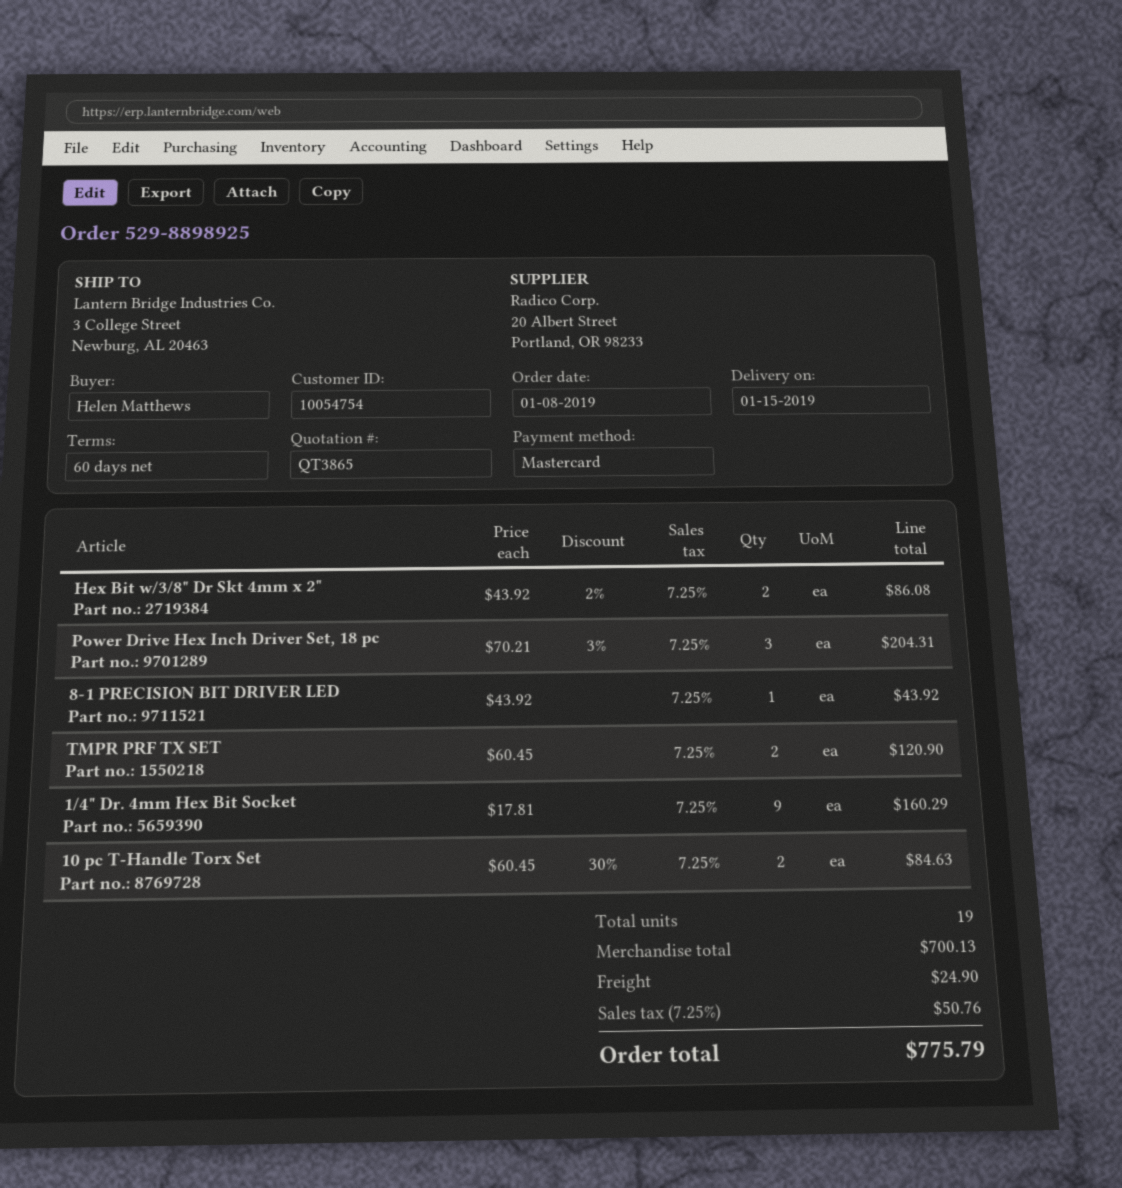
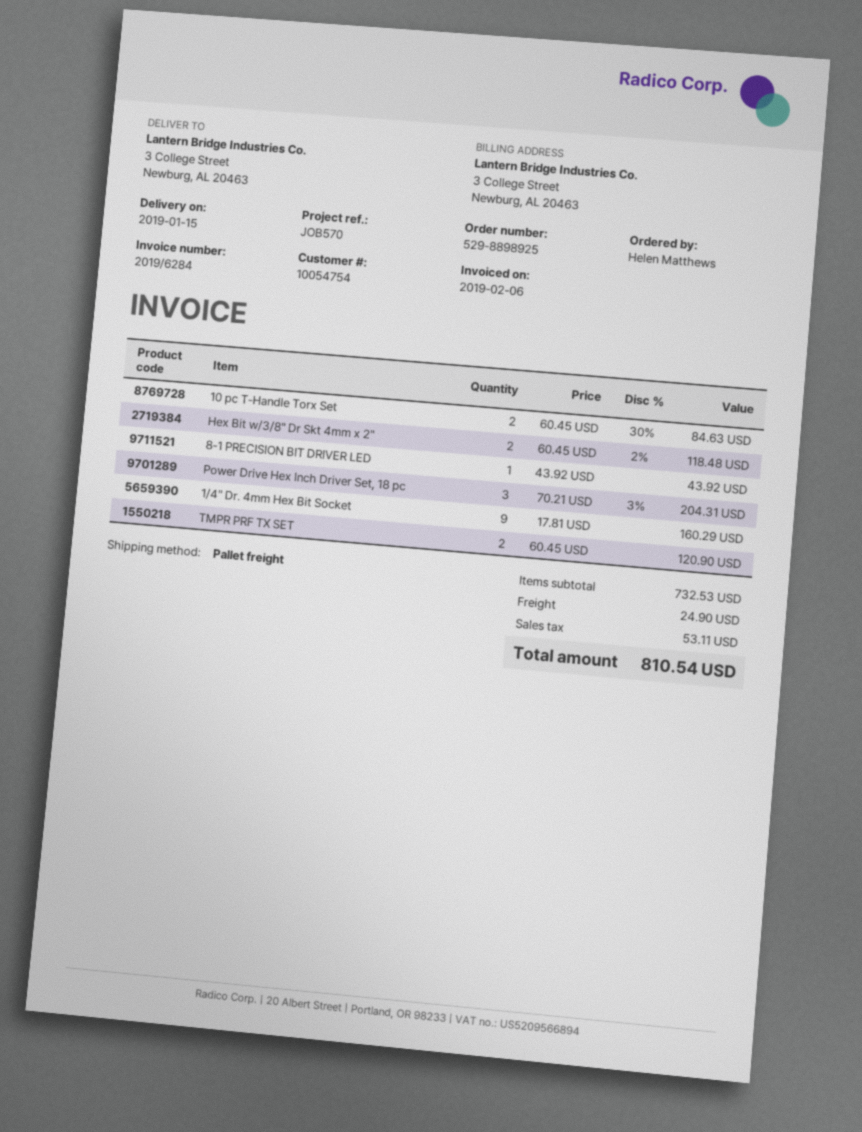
Hex Bit w/3/8" Dr Skt 4mm x 2": 2 x 43.92 - 2% = 86.08 -> 2 x 60.45 - 2% = 118.48
subtotal: 700.13 -> 732.53
tax: 50.76 -> 53.11
total: 775.79 -> 810.54

